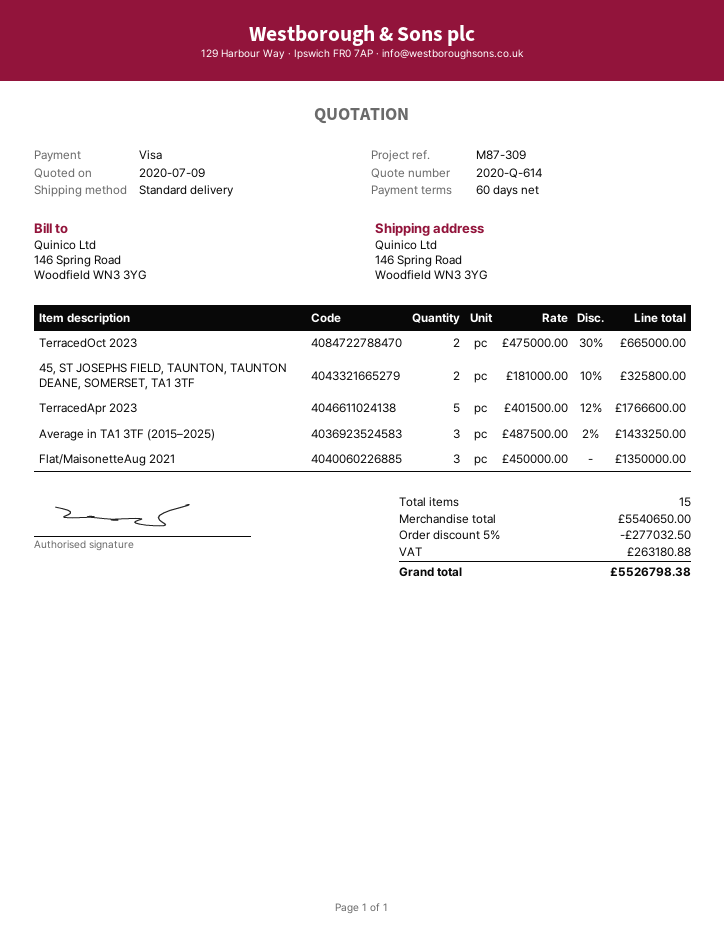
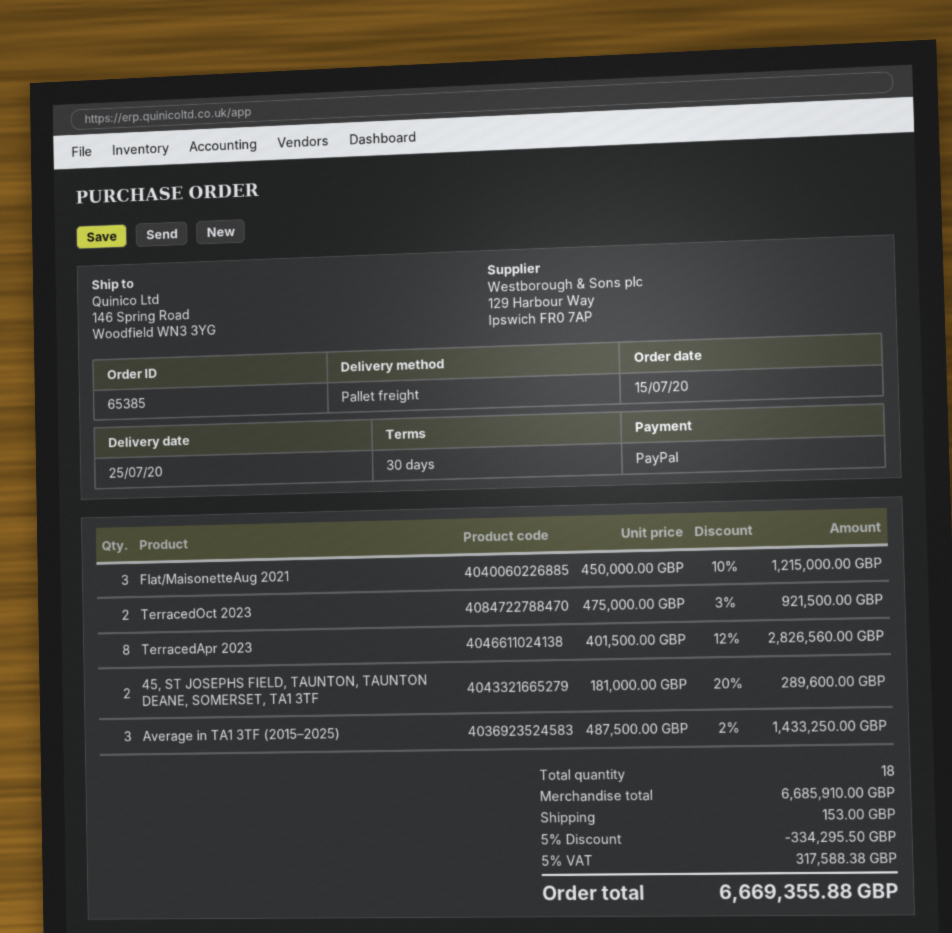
payment terms: 60 days -> 30 days
payment method: Visa -> PayPal
shipping method: standard -> pallet freight
TerracedOct 2023: 2 x 475000.00 - 30% = 665000.00 -> 2 x 475000.00 - 3% = 921500.00
45, ST JOSEPHS FIELD, TAUNTON, TAUNTON DEANE, SOMERSET, TA1 3TF: 2 x 181000.00 - 10% = 325800.00 -> 2 x 181000.00 - 20% = 289600.00
TerracedApr 2023: 5 x 401500.00 - 12% = 1766600.00 -> 8 x 401500.00 - 12% = 2826560.00
Flat/MaisonetteAug 2021: 3 x 450000.00 = 1350000.00 -> 3 x 450000.00 - 10% = 1215000.00
total quantity: 15 -> 18
subtotal: 5540650.00 -> 6685910.00
discount: 5% = 277032.50 -> 5% = 334295.50
shipping: none -> 153.00
tax: 263180.88 -> 317588.38
total: 5526798.38 -> 6669355.88

